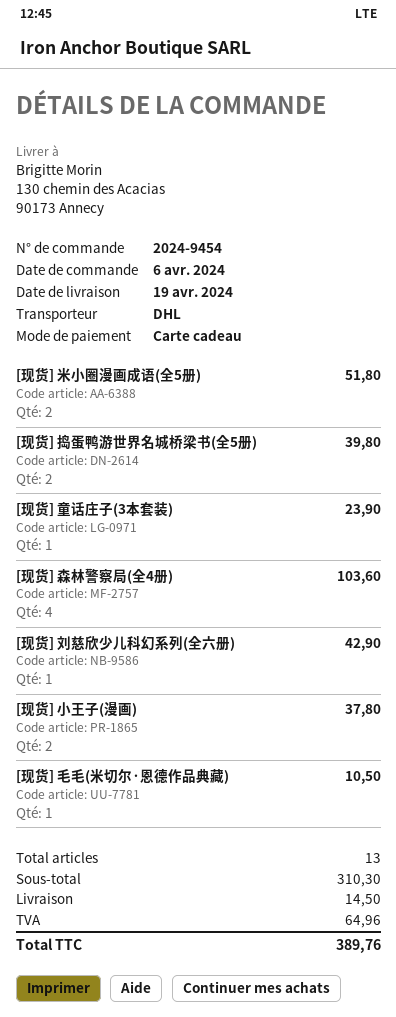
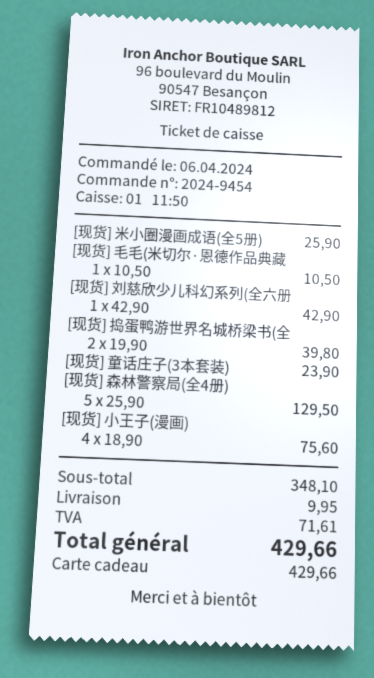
[现货] 米小圈漫画成语(全5册): 2 for 51.80 -> 1 for 25.90
[现货] 森林警察局(全4册): 4 for 103.60 -> 5 for 129.50
[现货] 小王子(漫画): 2 for 37.80 -> 4 for 75.60
subtotal: 310.30 -> 348.10
shipping: 14.50 -> 9.95
tax: 64.96 -> 71.61
total: 389.76 -> 429.66

